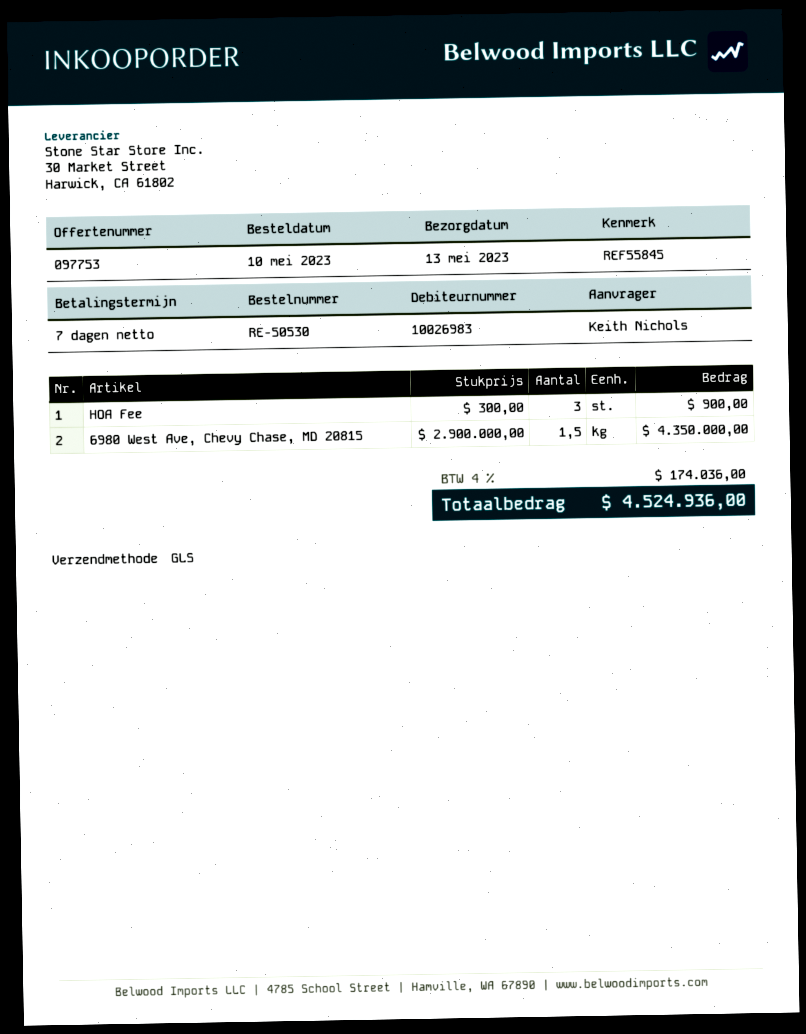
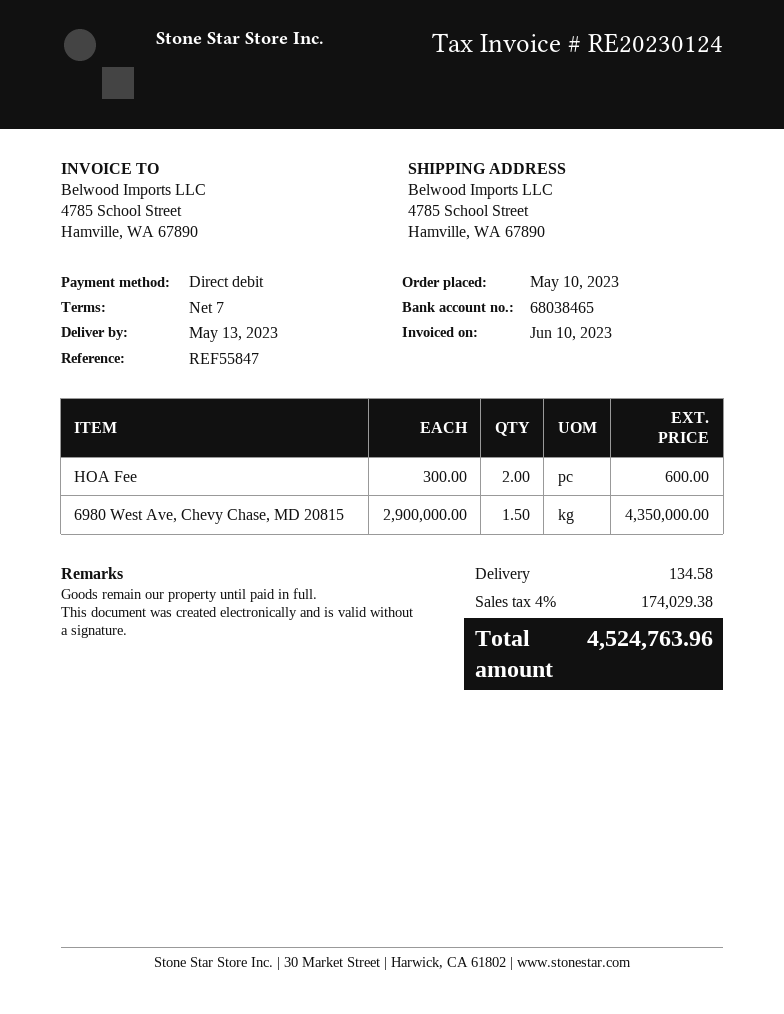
reference: REF55845 -> REF55847
HOA Fee: 3 x 300.00 = 900.00 -> 2 x 300.00 = 600.00
shipping: none -> 134.58
tax: 4% = 174036.00 -> 4% = 174029.38
total: 4524936.00 -> 4524763.96

